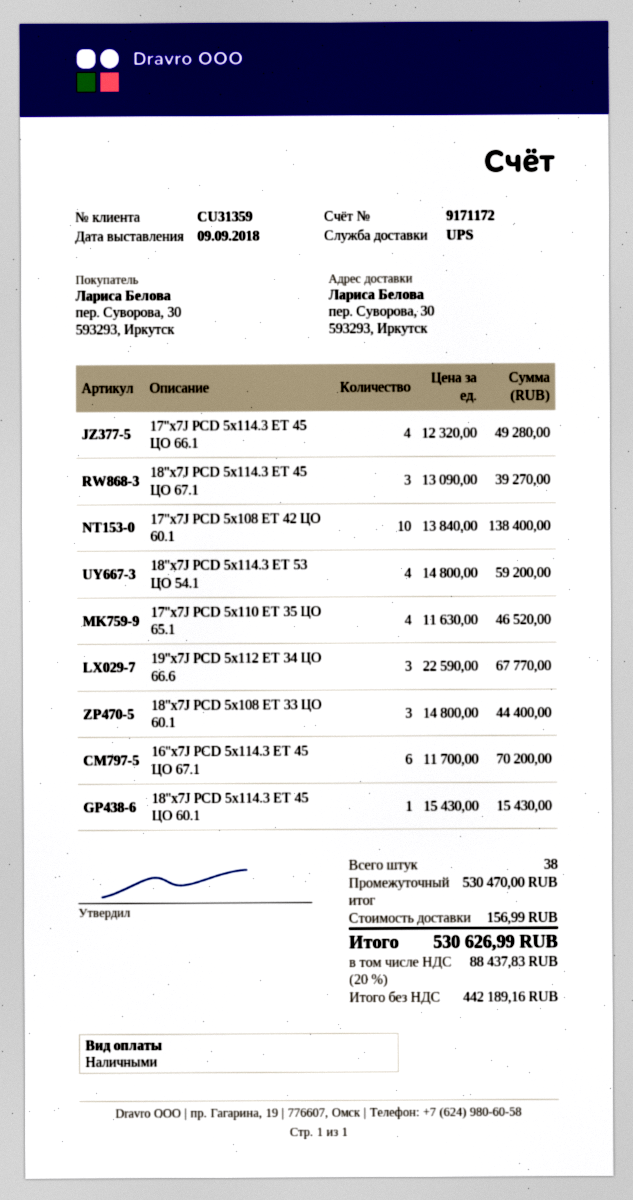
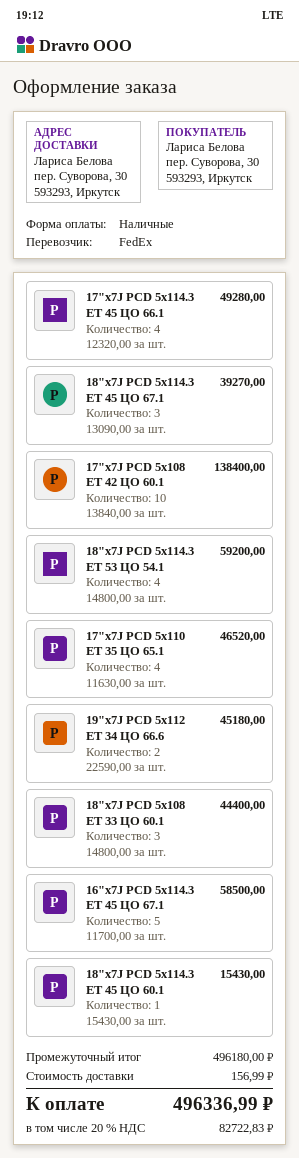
shipping method: UPS -> FedEx
19"x7J PCD 5x112 ЕТ 34 ЦО 66.6: 3 x 22590.00 = 67770.00 -> 2 x 22590.00 = 45180.00
16"x7J PCD 5x114.3 ЕТ 45 ЦО 67.1: 6 x 11700.00 = 70200.00 -> 5 x 11700.00 = 58500.00
subtotal: 530470.00 -> 496180.00
tax: 20% = 88437.83 -> 20% = 82722.83
total: 530626.99 -> 496336.99

